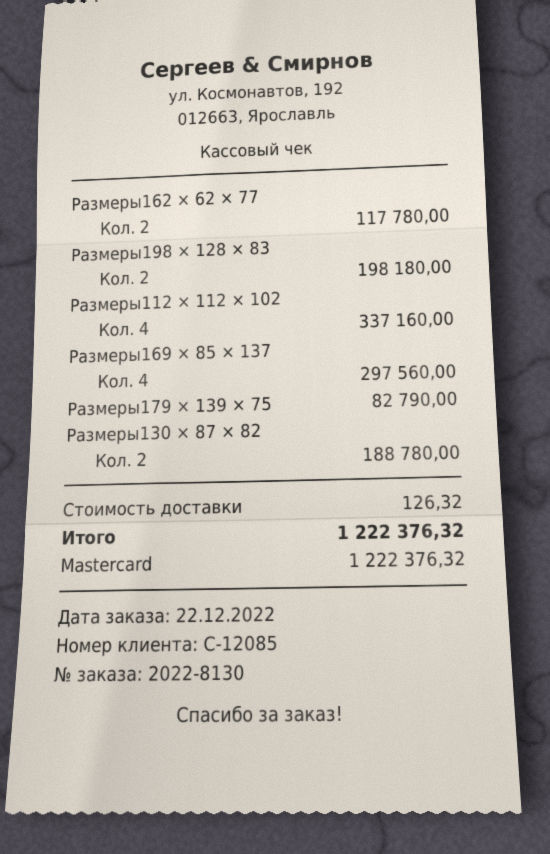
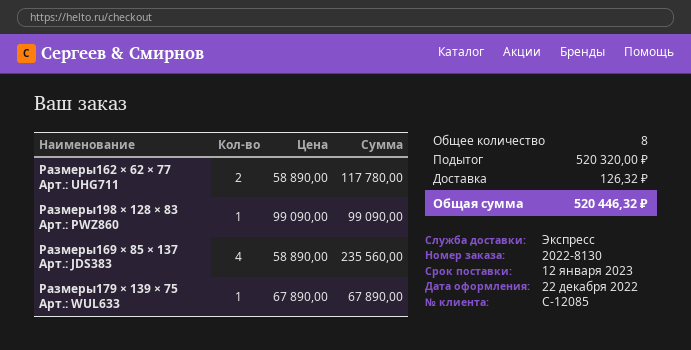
Размеры198 × 128 × 83: 2 for 198180.00 -> 1 for 99090.00
Размеры112 × 112 × 102: 4 for 337160.00 -> none
Размеры169 × 85 × 137: 4 for 297560.00 -> 4 for 235560.00
Размеры179 × 139 × 75: 1 for 82790.00 -> 1 for 67890.00
Размеры130 × 87 × 82: 2 for 188780.00 -> none
total: 1222376.32 -> 520446.32

